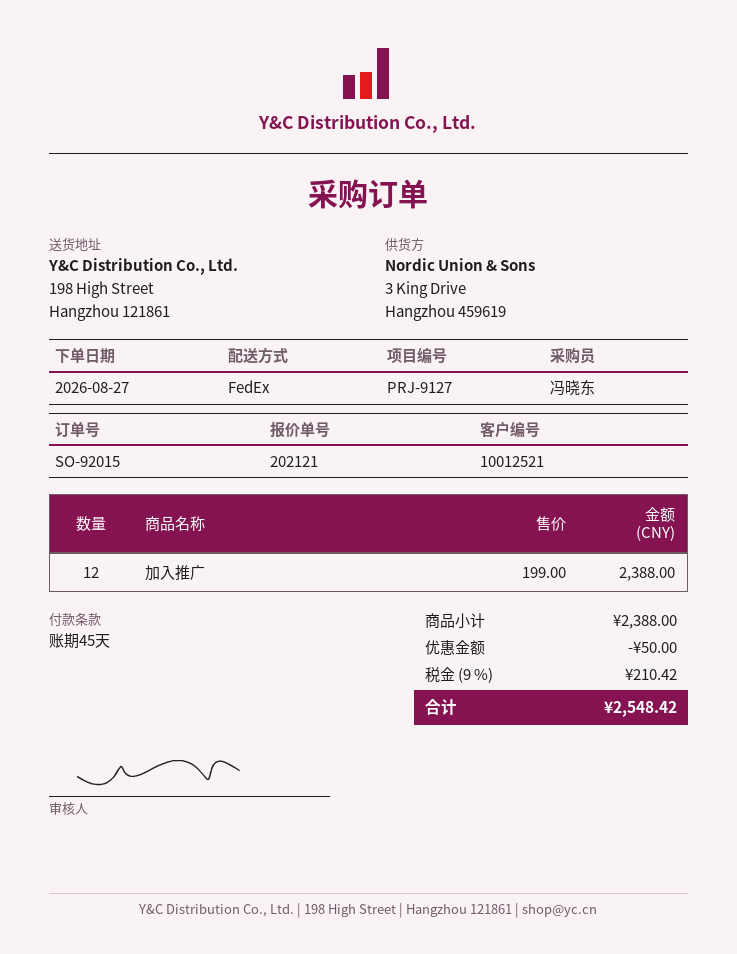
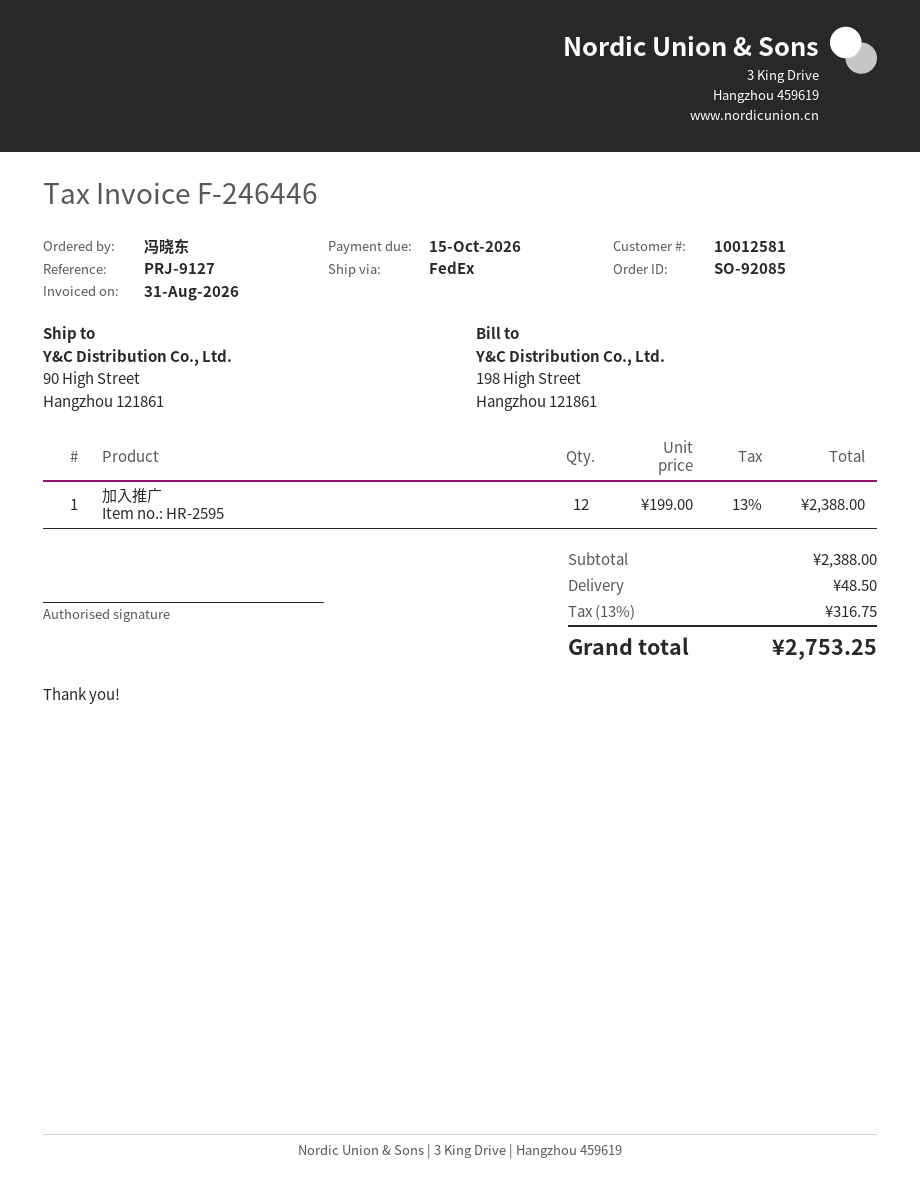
order number: SO-92015 -> SO-92085
customer number: 10012521 -> 10012581
ship to: 198 High Street, Hangzhou 121861 -> 90 High Street, Hangzhou 121861
discount: 50.00 -> none
shipping: none -> 48.50
tax: 9% = 210.42 -> 13% = 316.75
total: 2548.42 -> 2753.25

